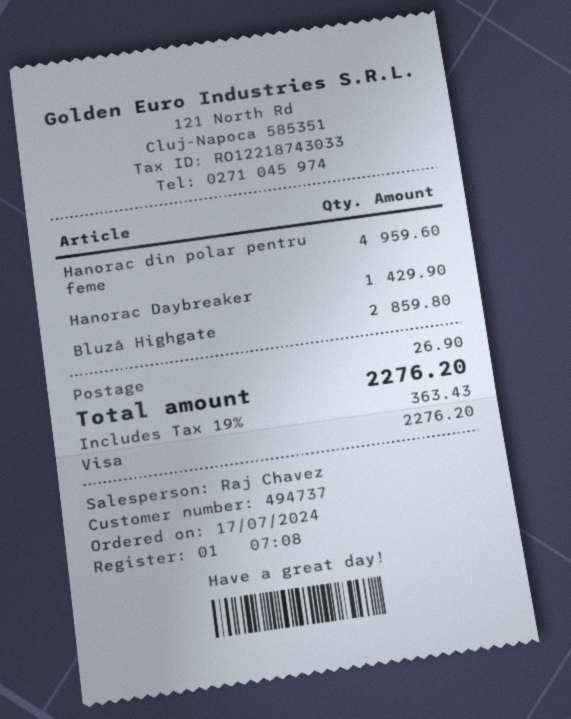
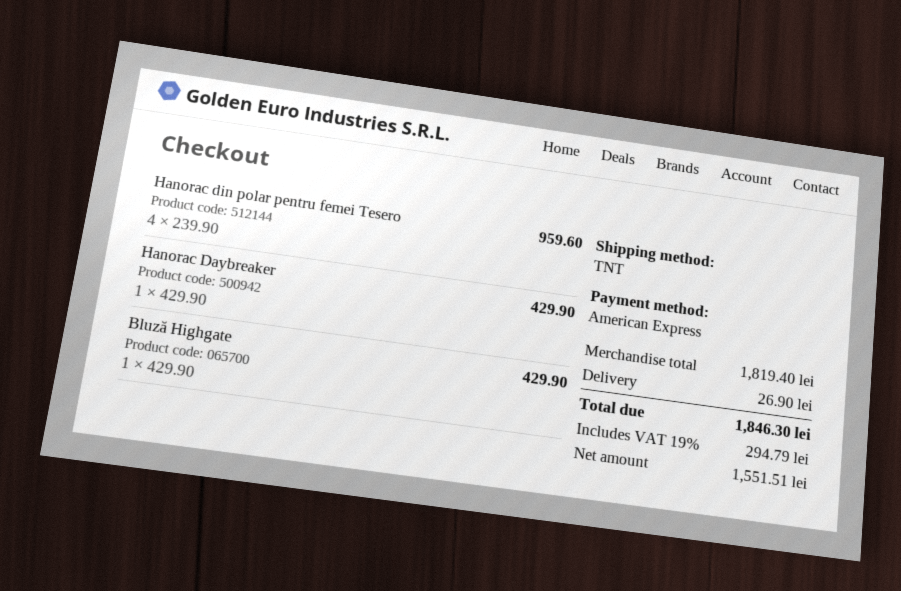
payment method: Visa -> American Express
Bluză Highgate: 2 for 859.80 -> 1 for 429.90
tax: 19% = 363.43 -> 19% = 294.79
total: 2276.20 -> 1846.30

